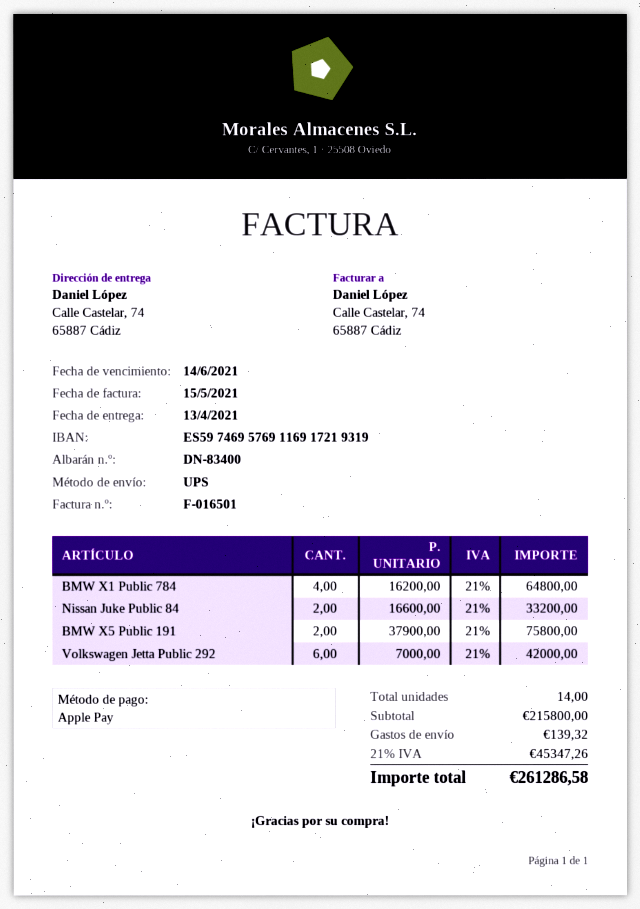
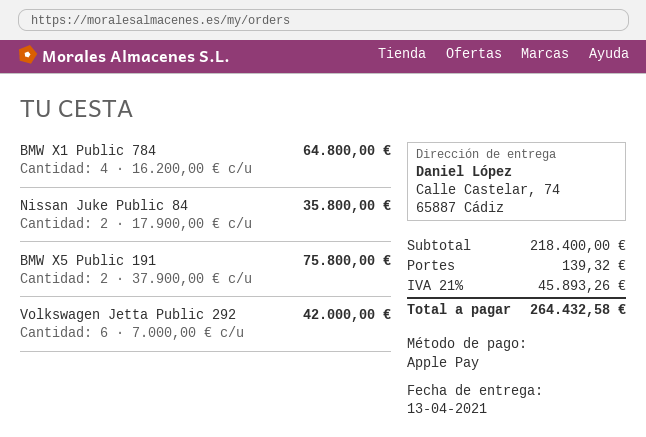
Nissan Juke Public 84: 2 x 16600.00 = 33200.00 -> 2 x 17900.00 = 35800.00
subtotal: 215800.00 -> 218400.00
tax: 21% = 45347.26 -> 21% = 45893.26
total: 261286.58 -> 264432.58

